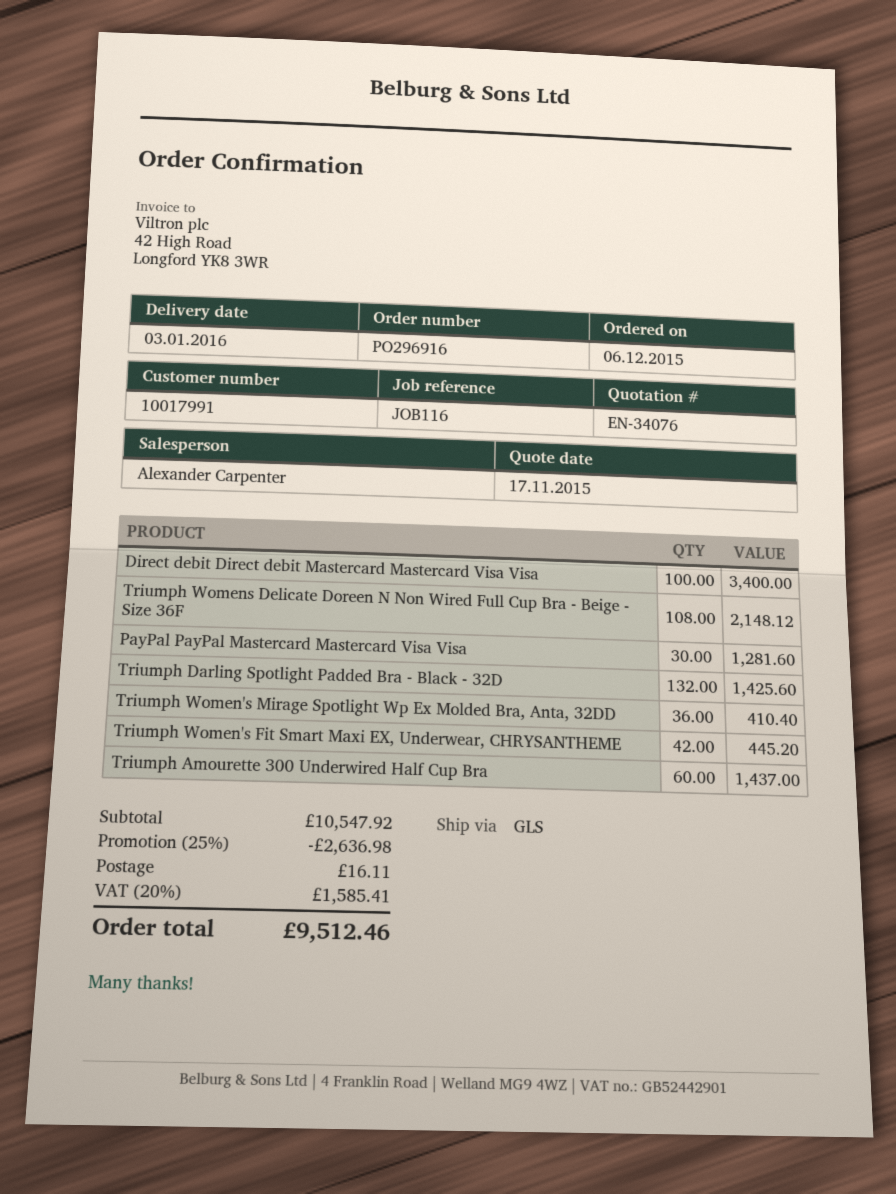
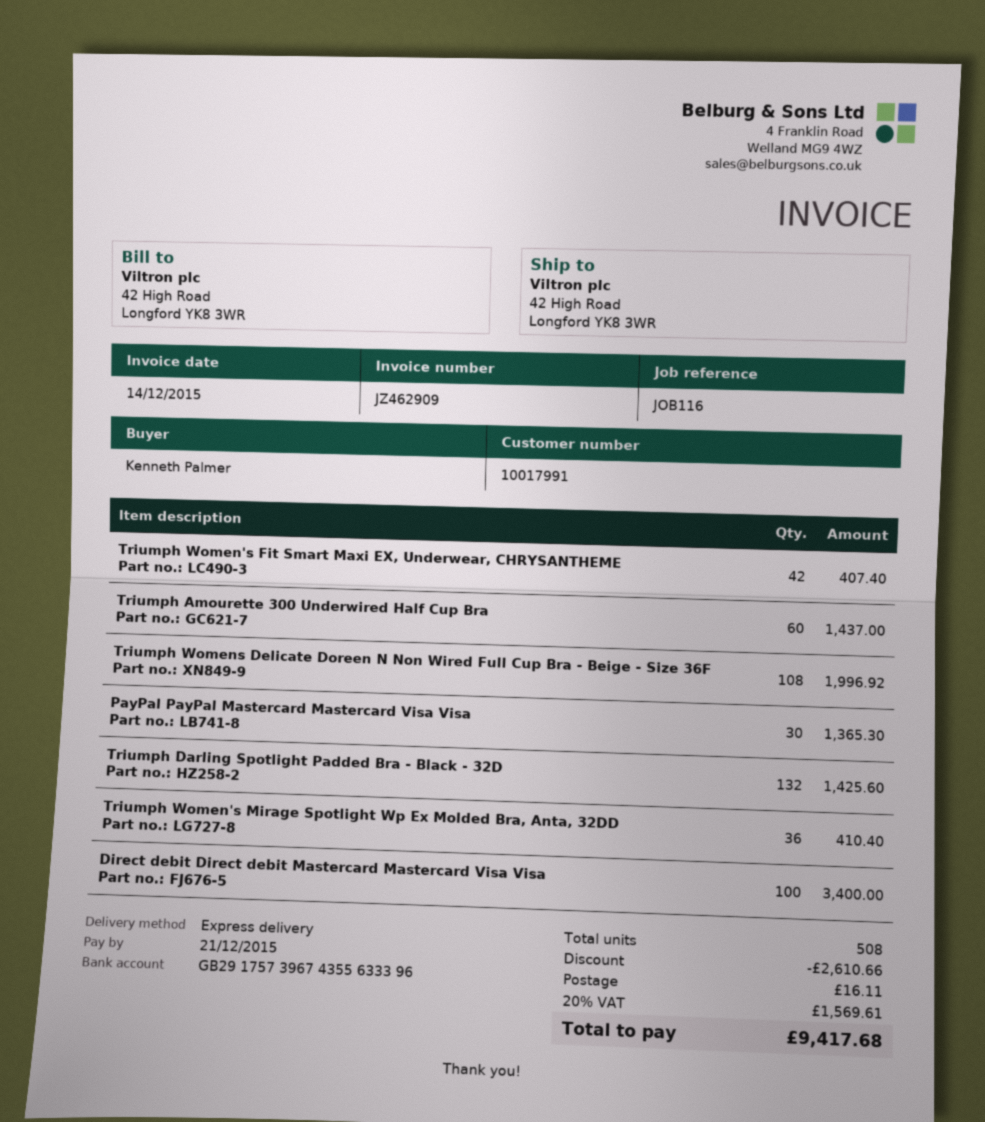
shipping method: GLS -> express
Triumph Womens Delicate Doreen N Non Wired Full Cup Bra - Beige - Size 36F: 108 for 2148.12 -> 108 for 1996.92
PayPal PayPal Mastercard Mastercard Visa Visa: 30 for 1281.60 -> 30 for 1365.30
Triumph Women's Fit Smart Maxi EX, Underwear, CHRYSANTHEME: 42 for 445.20 -> 42 for 407.40
discount: 2636.98 -> 2610.66
tax: 20% = 1585.41 -> 20% = 1569.61
total: 9512.46 -> 9417.68

